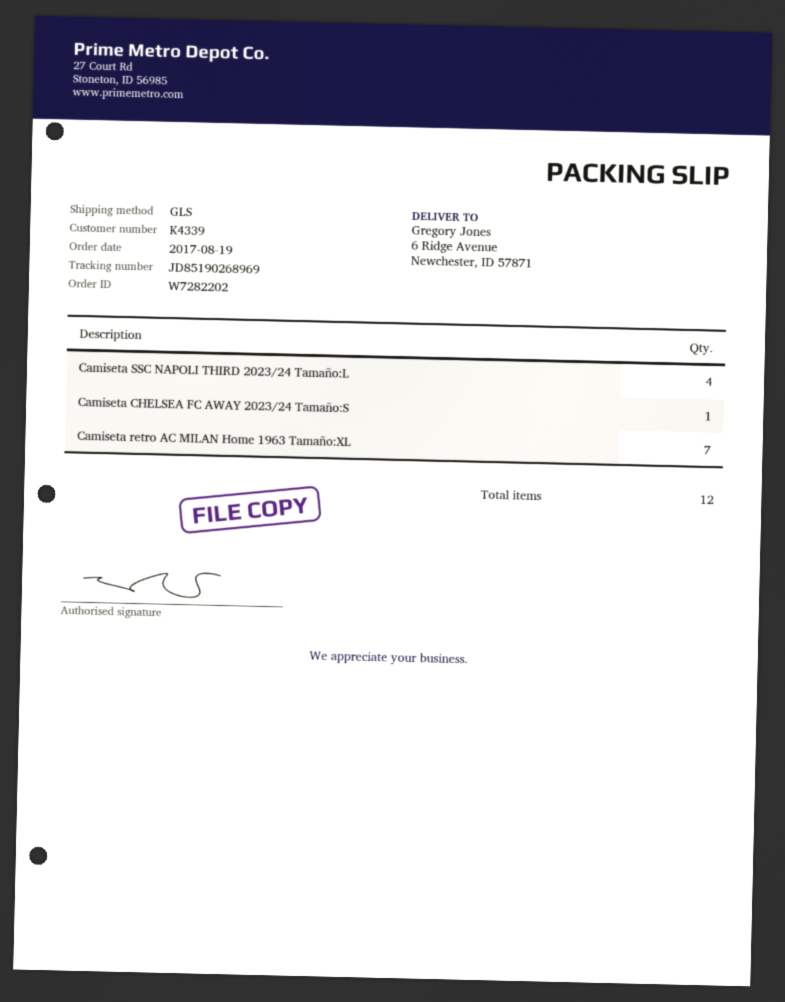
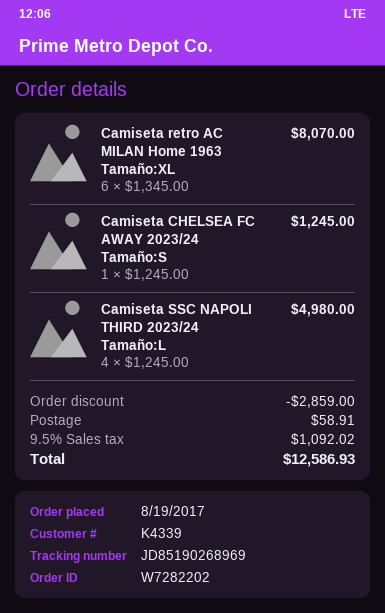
Camiseta retro AC MILAN Home 1963 Tamaño:XL: 7 -> 6

